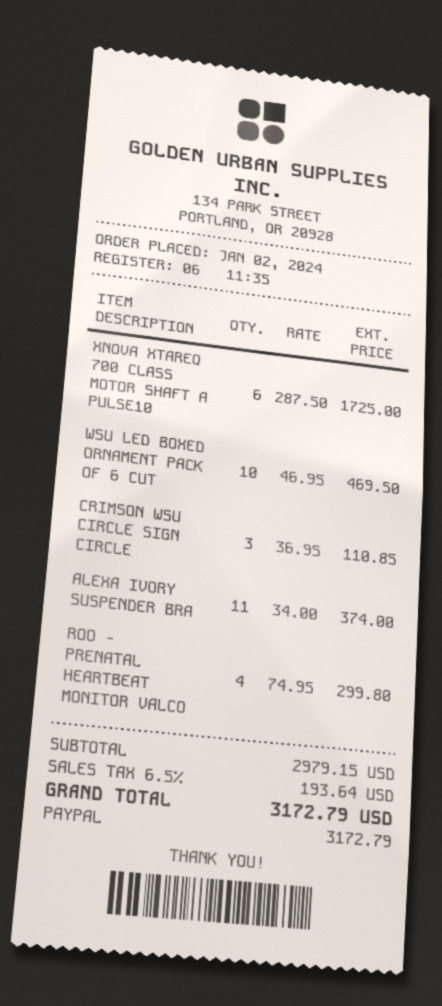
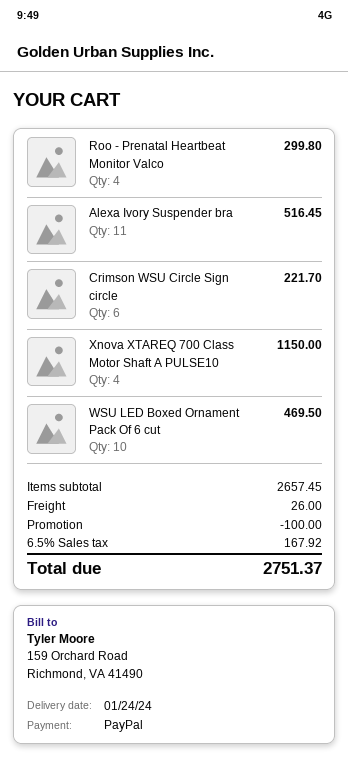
XNOVA XTAREQ 700 CLASS MOTOR SHAFT A PULSE10: 6 for 1725.00 -> 4 for 1150.00
CRIMSON WSU CIRCLE SIGN CIRCLE: 3 for 110.85 -> 6 for 221.70
ALEXA IVORY SUSPENDER BRA: 11 for 374.00 -> 11 for 516.45
subtotal: 2979.15 -> 2657.45
discount: none -> 100.00
shipping: none -> 26.00
tax: 6.5% = 193.64 -> 6.5% = 167.92
total: 3172.79 -> 2751.37

